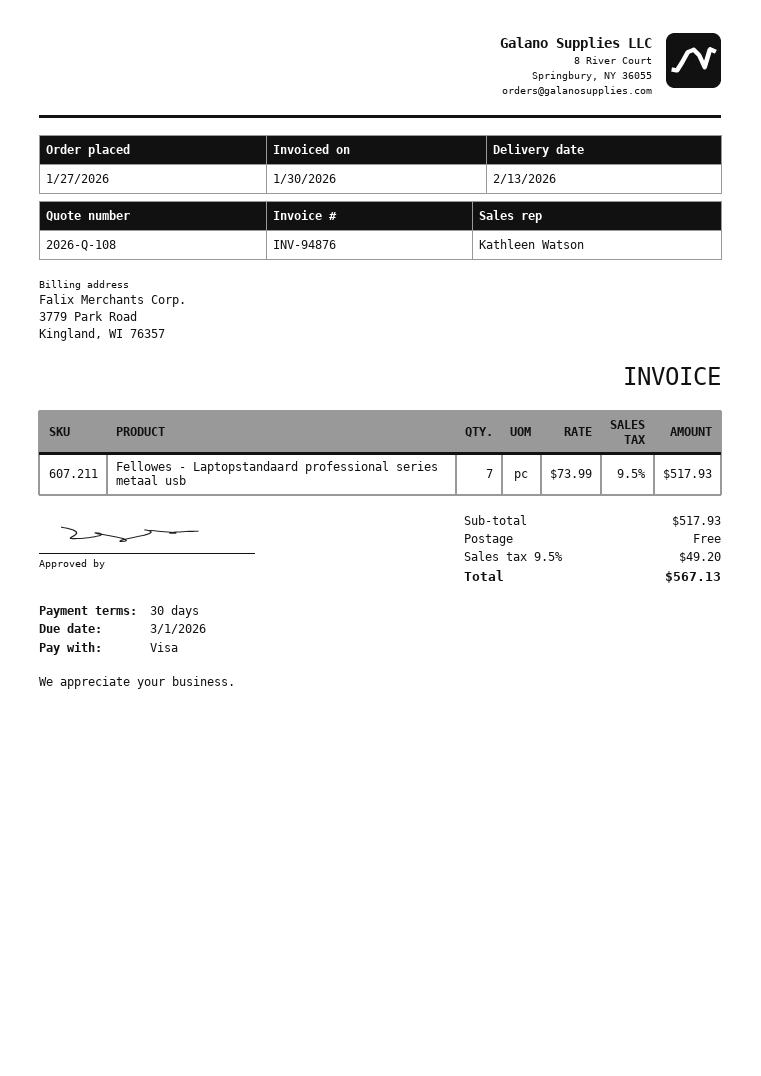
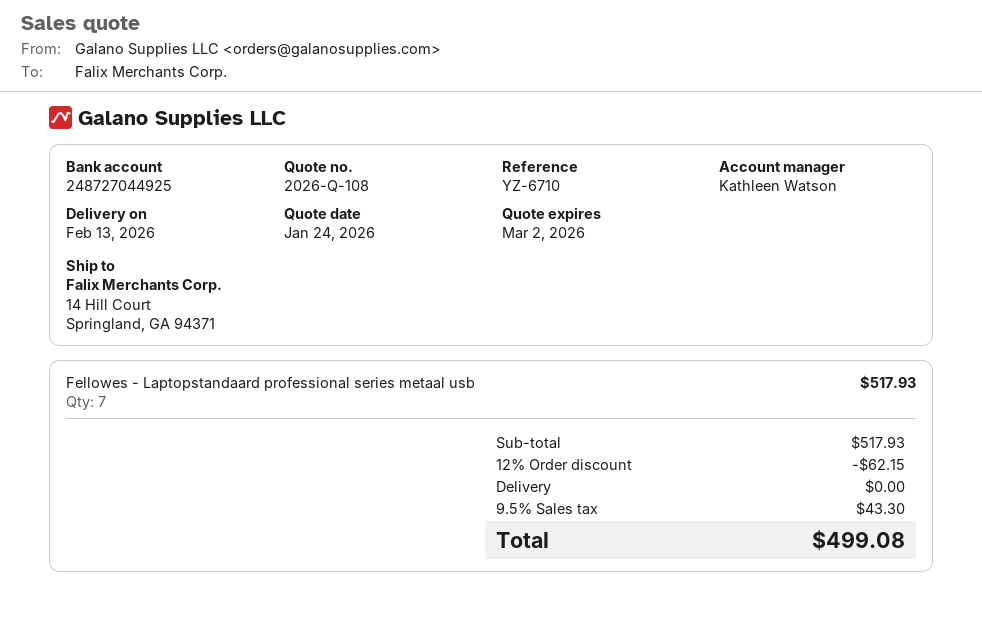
discount: none -> 12% = 62.15
tax: 9.5% = 49.20 -> 9.5% = 43.30
total: 567.13 -> 499.08

